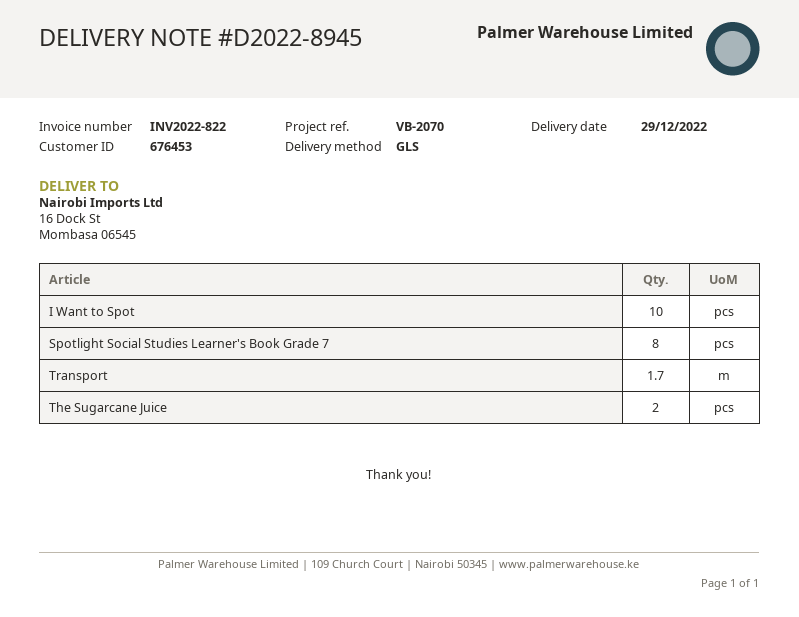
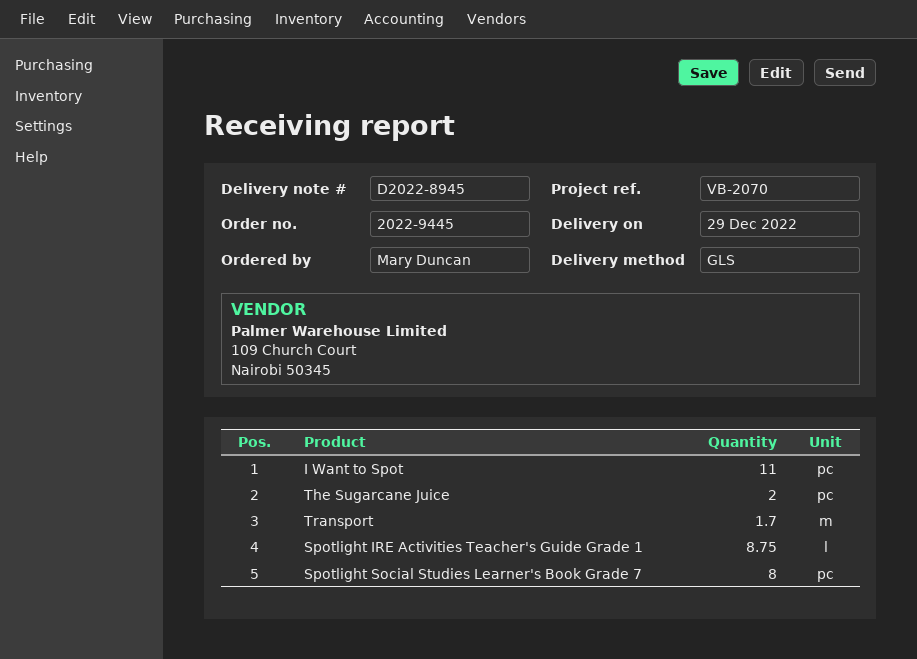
I Want to Spot: 10 -> 11
Spotlight IRE Activities Teacher's Guide Grade 1: none -> 8.75

